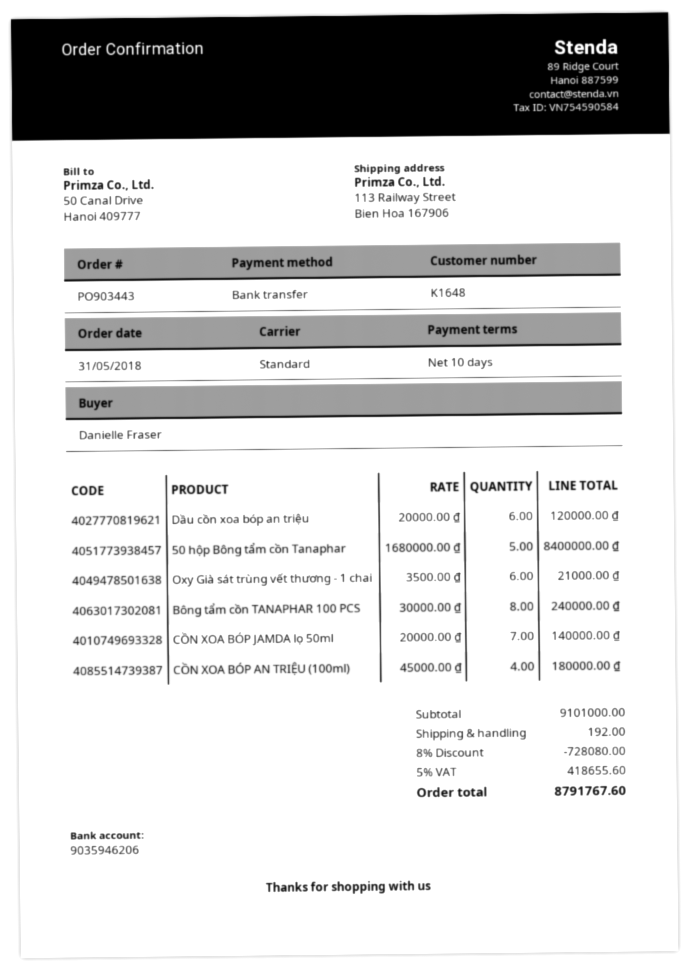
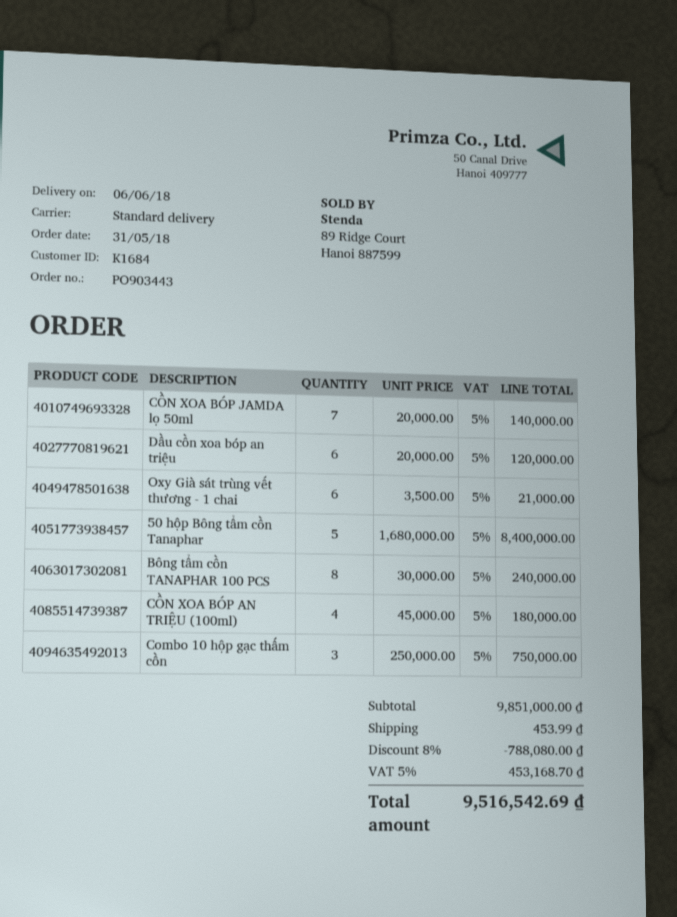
customer number: K1648 -> K1684
Combo 10 hộp gạc thấm cồn: none -> 3 x 250000.00 = 750000.00
subtotal: 9101000.00 -> 9851000.00
discount: 8% = 728080.00 -> 8% = 788080.00
shipping: 192.00 -> 453.99
tax: 5% = 418655.60 -> 5% = 453168.70
total: 8791767.60 -> 9516542.69

